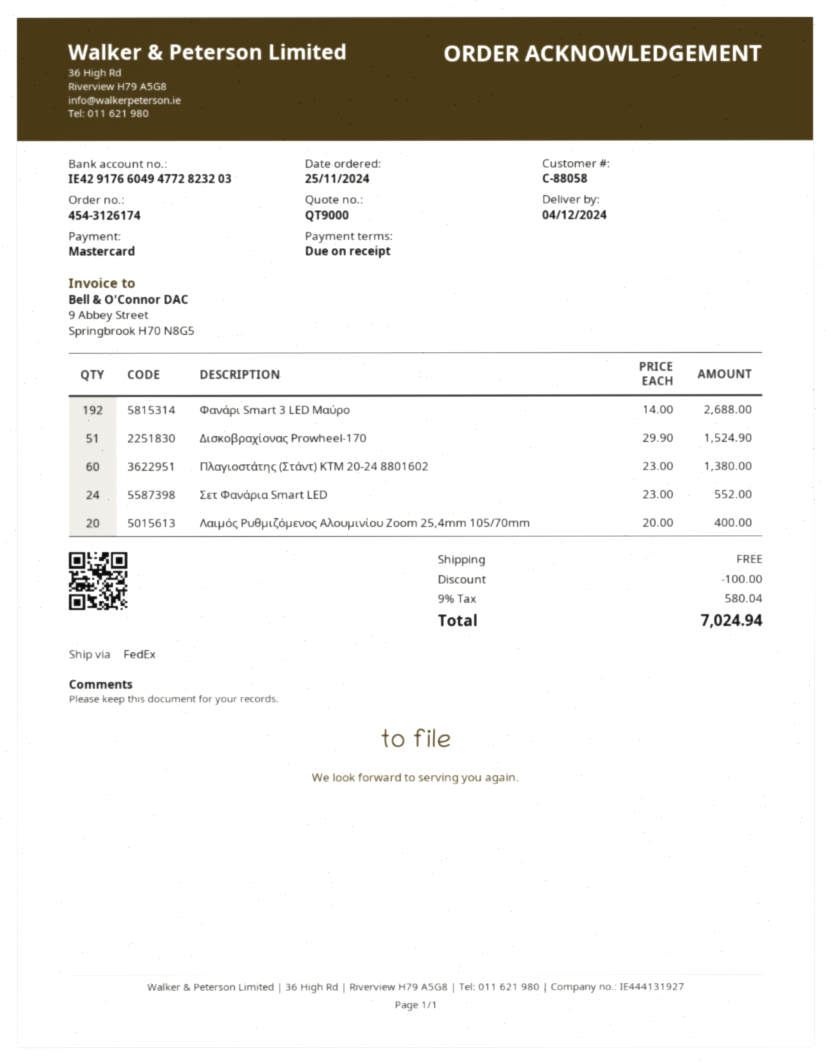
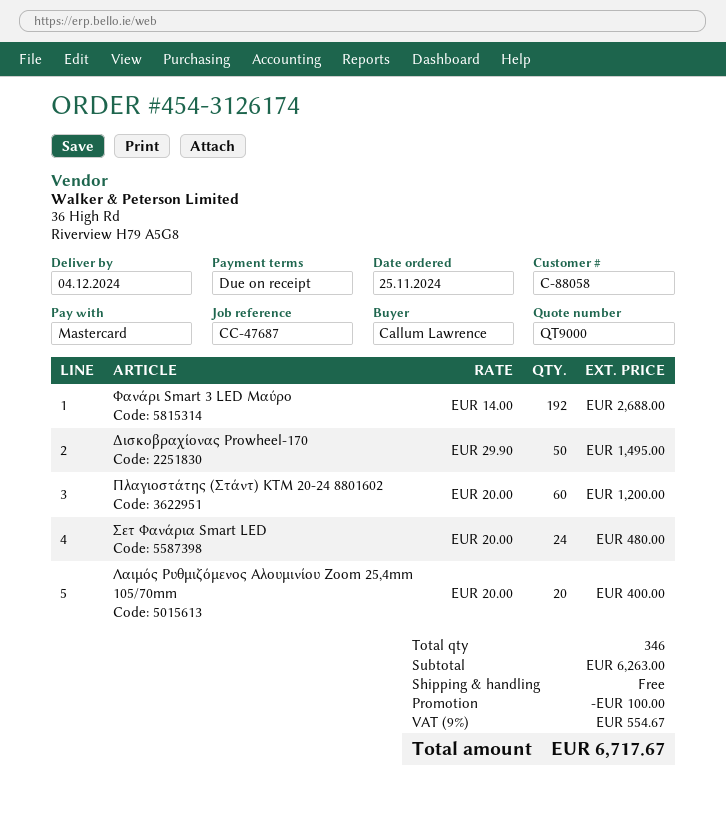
Δισκοβραχίονας Prowheel-170: 51 x 29.90 = 1524.90 -> 50 x 29.90 = 1495.00
Πλαγιοστάτης (Στάντ) ΚΤΜ 20-24 8801602: 60 x 23.00 = 1380.00 -> 60 x 20.00 = 1200.00
Σετ Φανάρια Smart LED: 24 x 23.00 = 552.00 -> 24 x 20.00 = 480.00
tax: 9% = 580.04 -> 9% = 554.67
total: 7024.94 -> 6717.67

